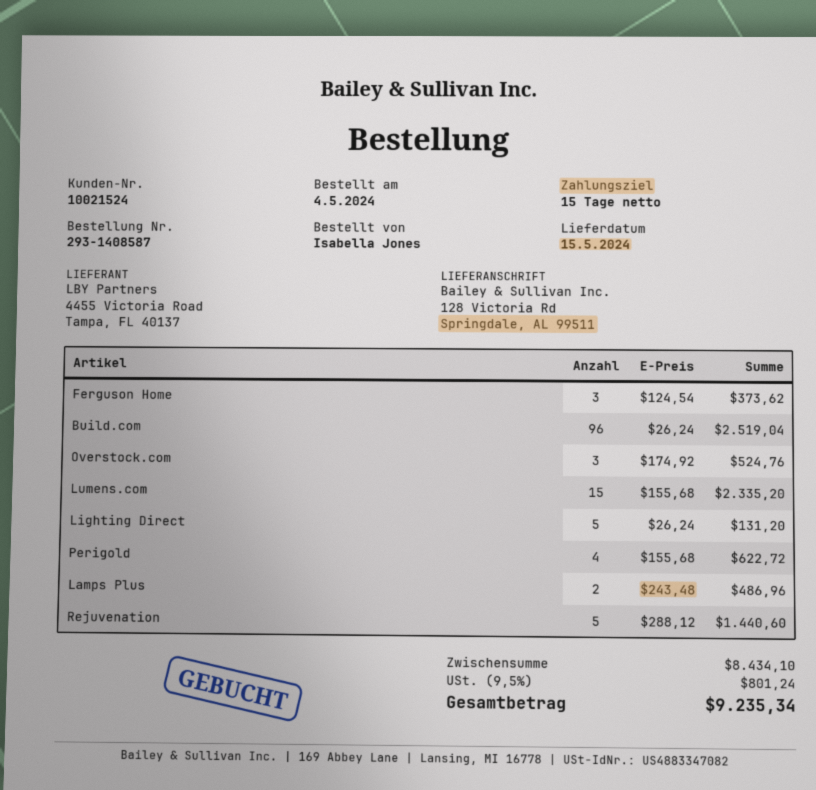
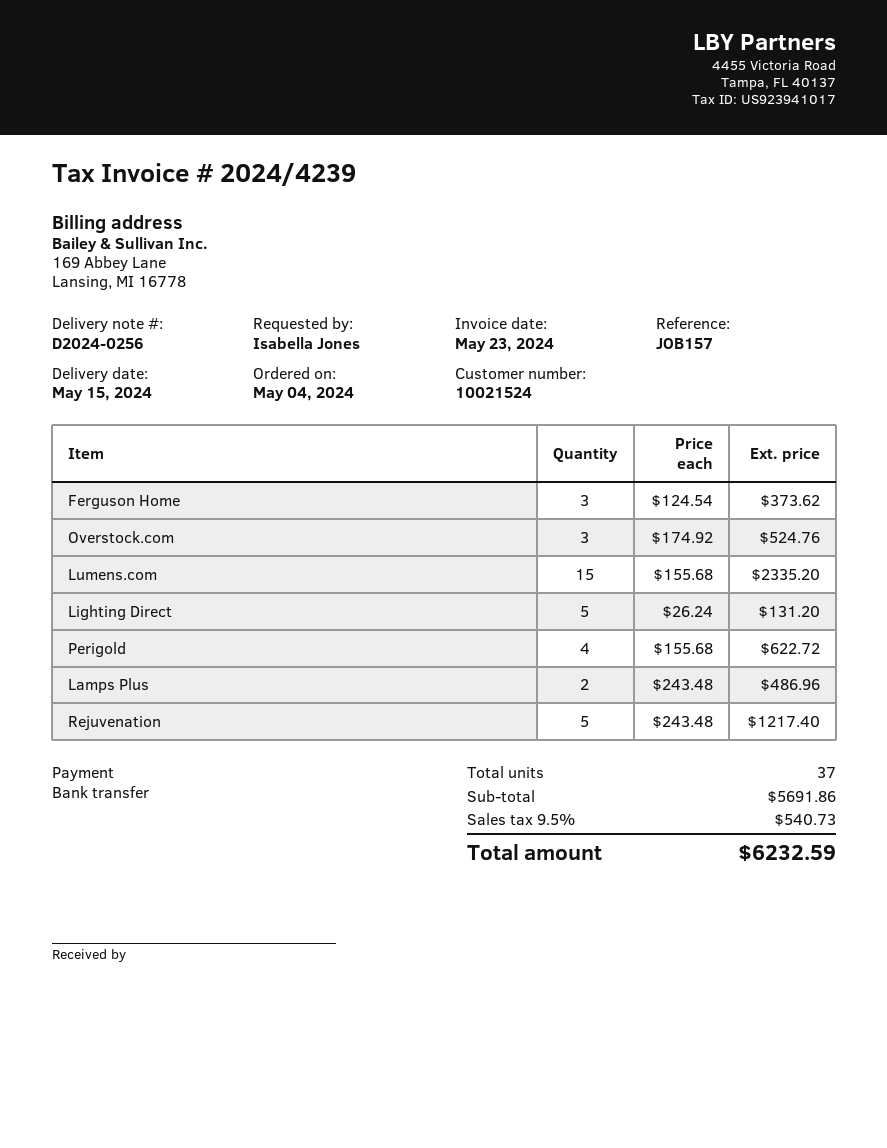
Build.com: 96 x 26.24 = 2519.04 -> none
Rejuvenation: 5 x 288.12 = 1440.60 -> 5 x 243.48 = 1217.40
subtotal: 8434.10 -> 5691.86
tax: 9.5% = 801.24 -> 9.5% = 540.73
total: 9235.34 -> 6232.59

